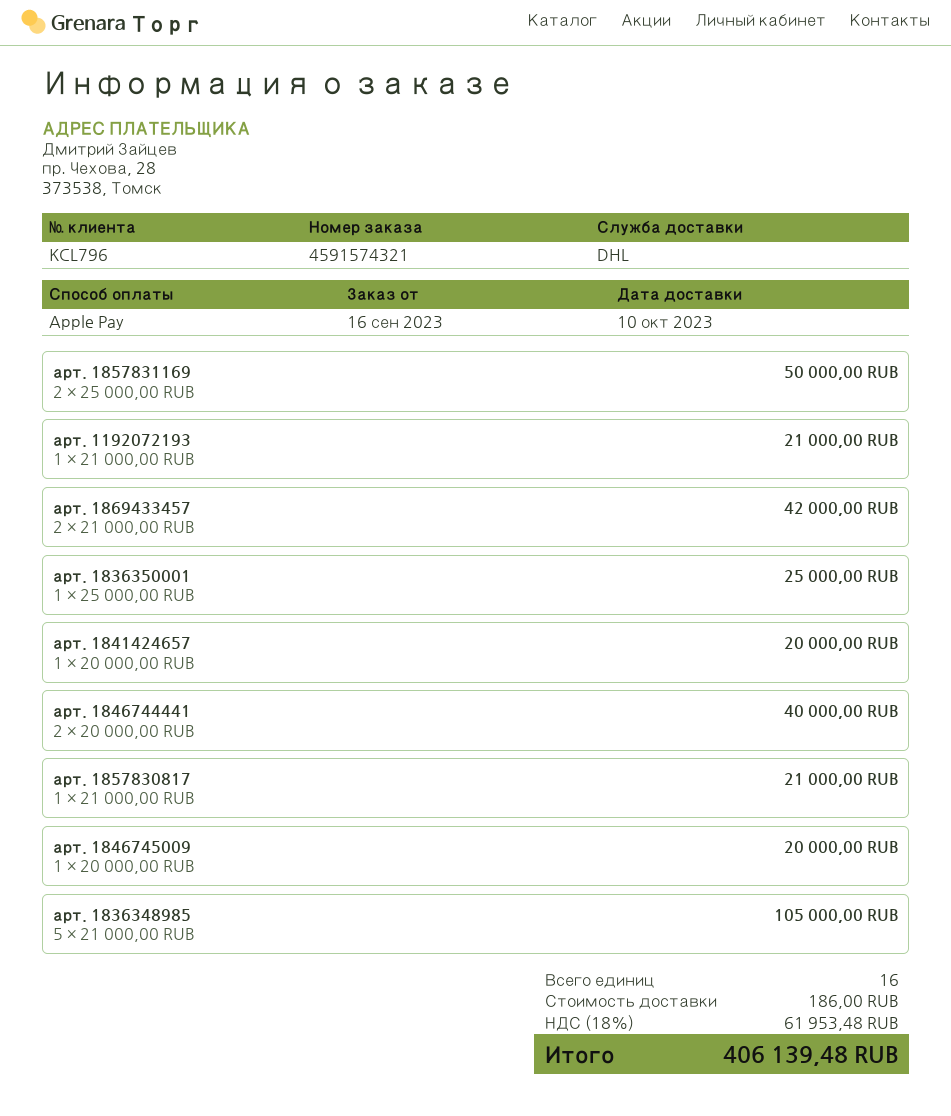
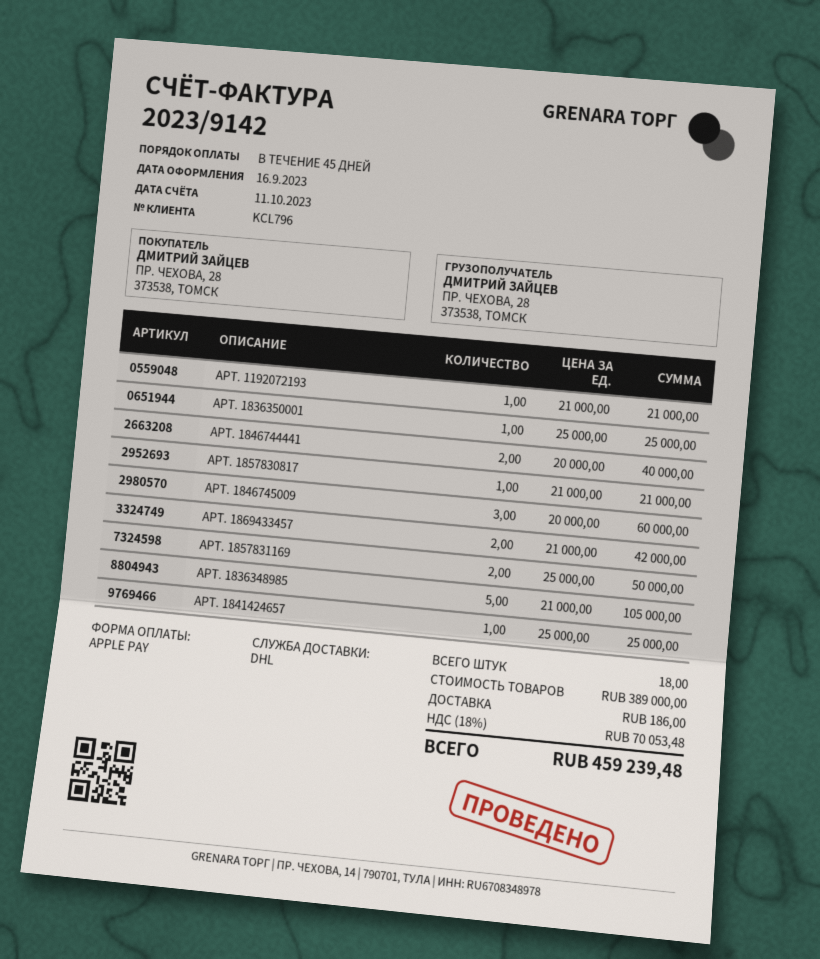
арт. 1841424657: 1 x 20000.00 = 20000.00 -> 1 x 25000.00 = 25000.00
арт. 1846745009: 1 x 20000.00 = 20000.00 -> 3 x 20000.00 = 60000.00
total quantity: 16 -> 18
tax: 18% = 61953.48 -> 18% = 70053.48
total: 406139.48 -> 459239.48

